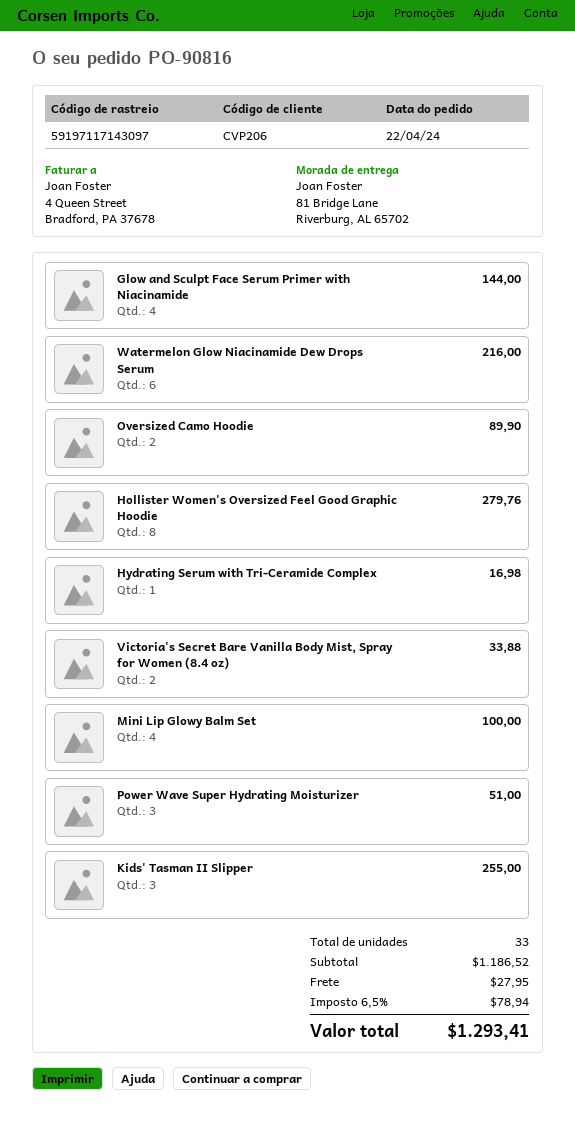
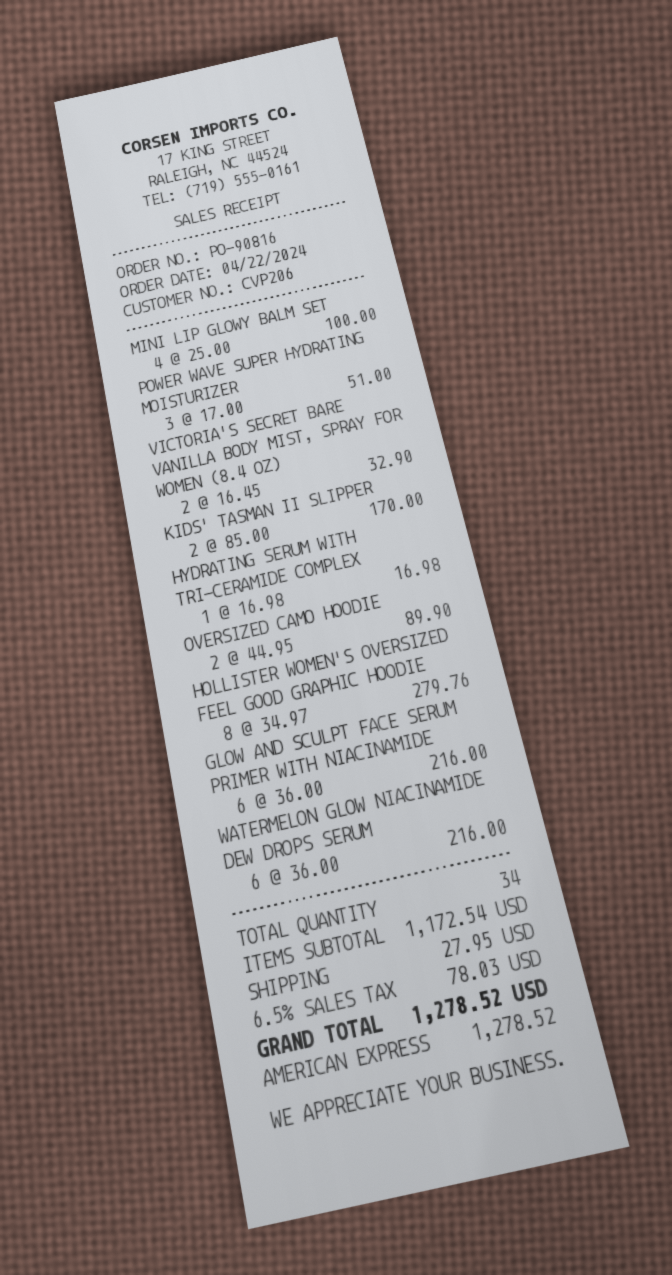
Glow and Sculpt Face Serum Primer with Niacinamide: 4 for 144.00 -> 6 for 216.00
Victoria's Secret Bare Vanilla Body Mist, Spray for Women (8.4 oz): 2 for 33.88 -> 2 for 32.90
Kids' Tasman II Slipper: 3 for 255.00 -> 2 for 170.00
total quantity: 33 -> 34
subtotal: 1186.52 -> 1172.54
tax: 6.5% = 78.94 -> 6.5% = 78.03
total: 1293.41 -> 1278.52

